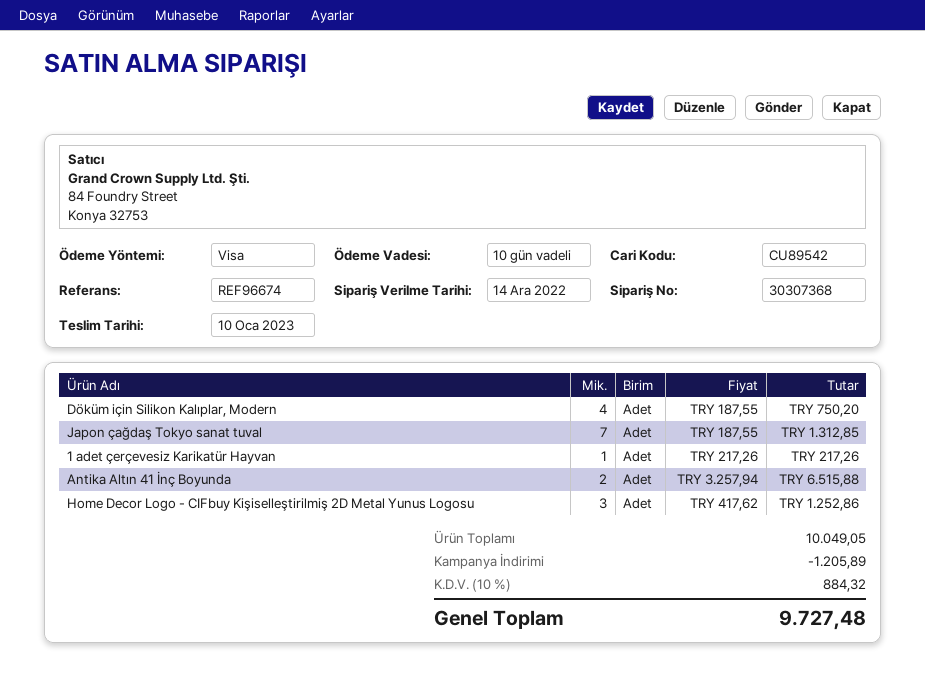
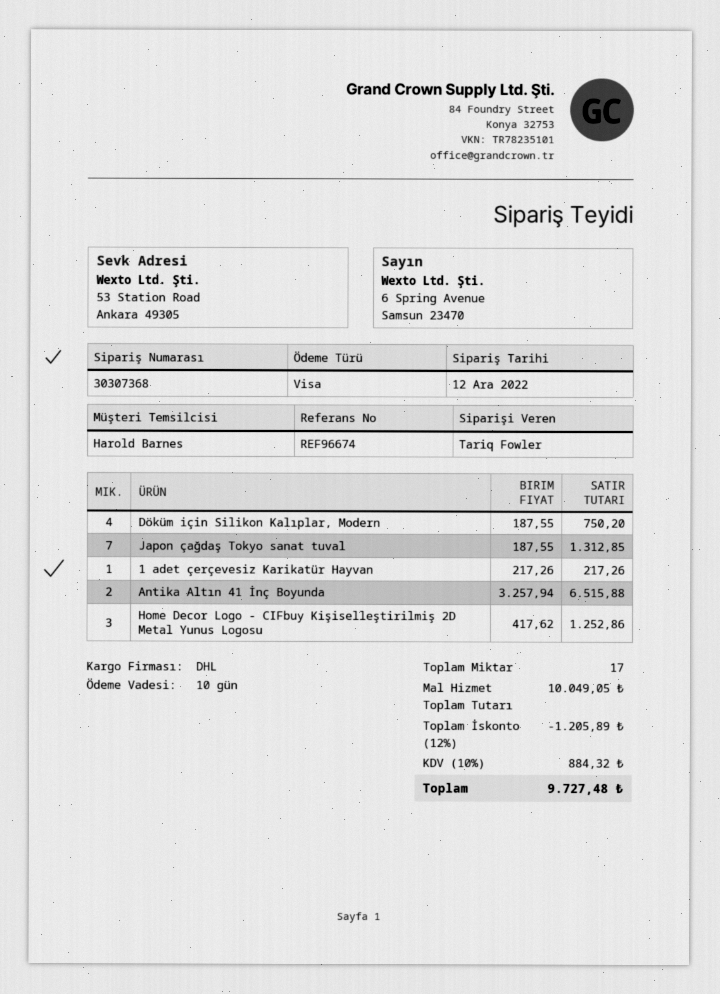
order date: 2022-12-14 -> 2022-12-12

